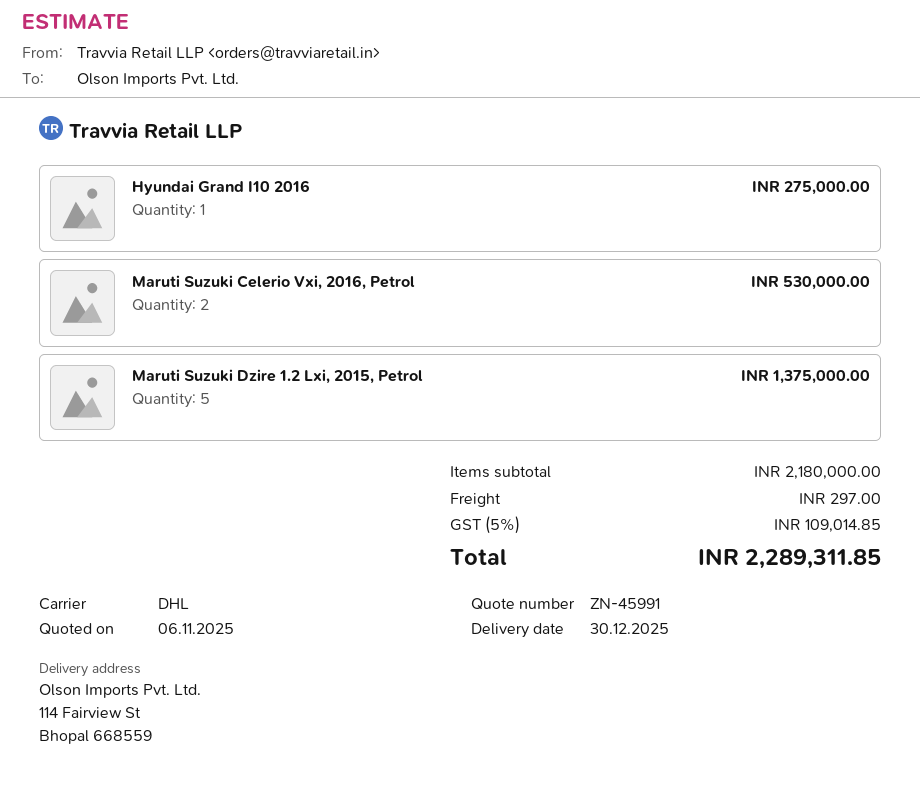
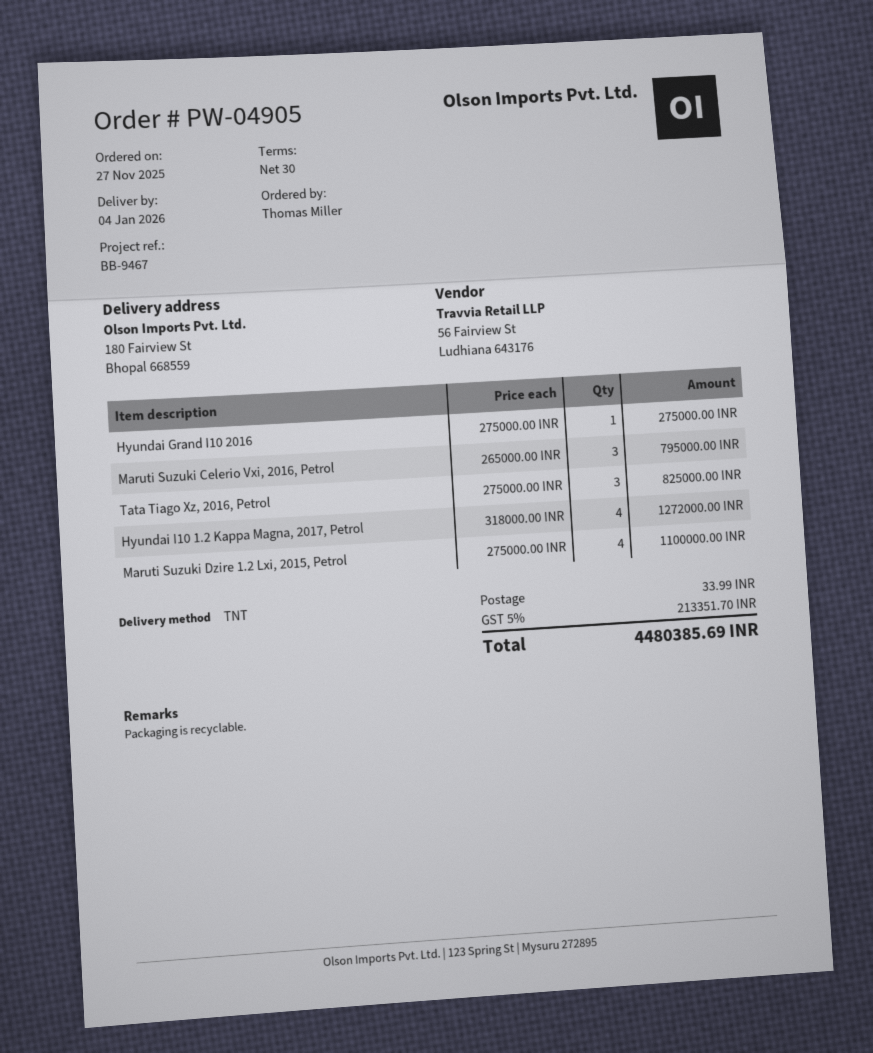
delivery date: 2025-12-30 -> 2026-01-04
shipping method: DHL -> TNT
ship to: 114 Fairview St, Bhopal 668559 -> 180 Fairview St, Bhopal 668559
Maruti Suzuki Celerio Vxi, 2016, Petrol: 2 for 530000.00 -> 3 for 795000.00
Maruti Suzuki Dzire 1.2 Lxi, 2015, Petrol: 5 for 1375000.00 -> 4 for 1100000.00
Tata Tiago Xz, 2016, Petrol: none -> 3 for 825000.00
Hyundai I10 1.2 Kappa Magna, 2017, Petrol: none -> 4 for 1272000.00
shipping: 297.00 -> 33.99
tax: 5% = 109014.85 -> 5% = 213351.70
total: 2289311.85 -> 4480385.69

